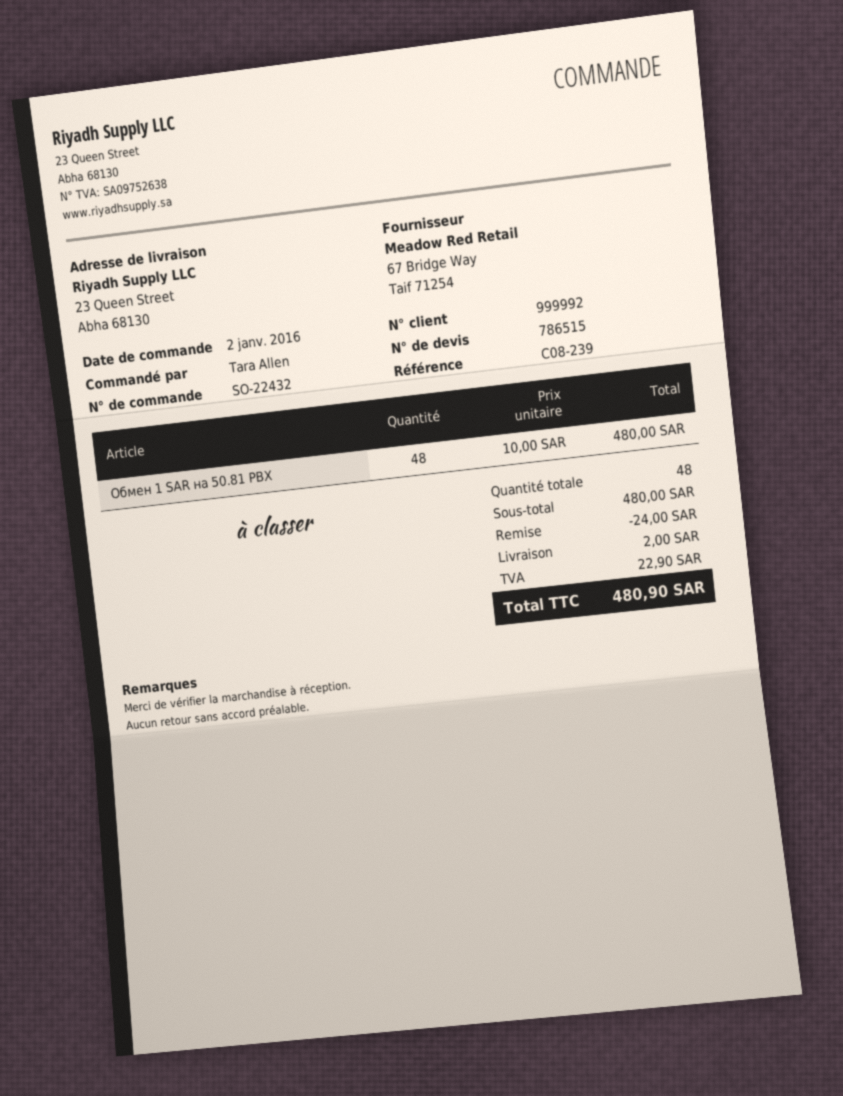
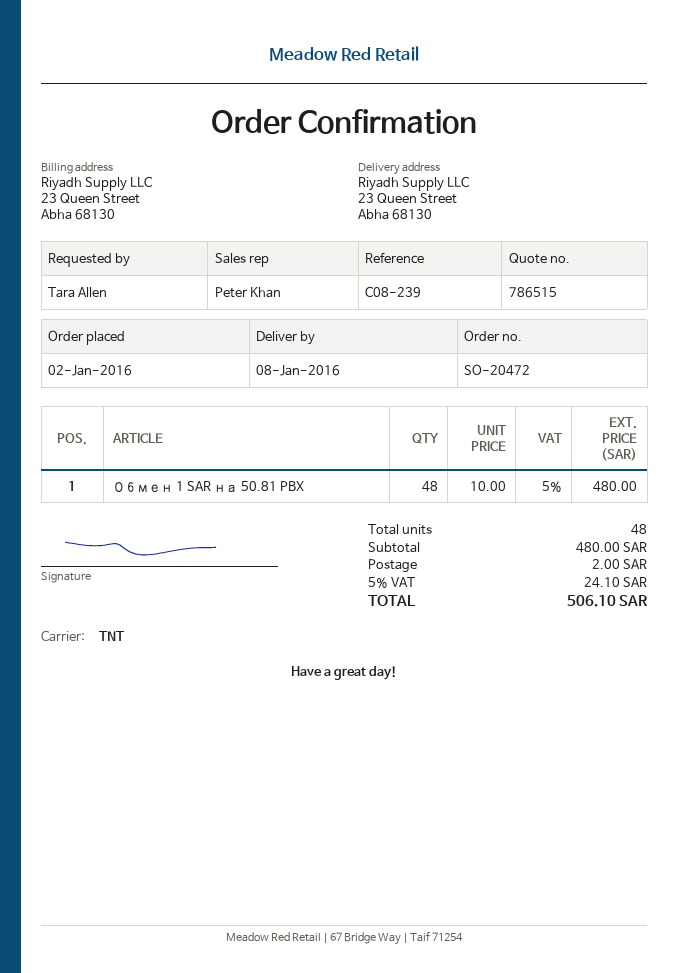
order number: SO-22432 -> SO-20472
discount: 24.00 -> none
tax: 22.90 -> 24.10
total: 480.90 -> 506.10

